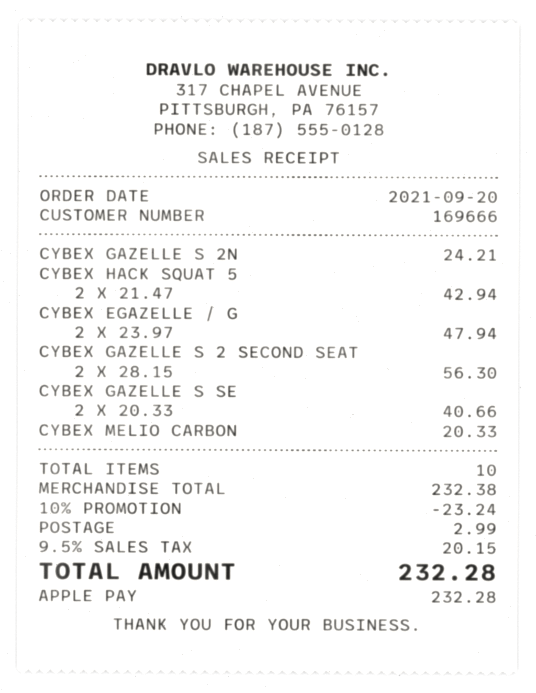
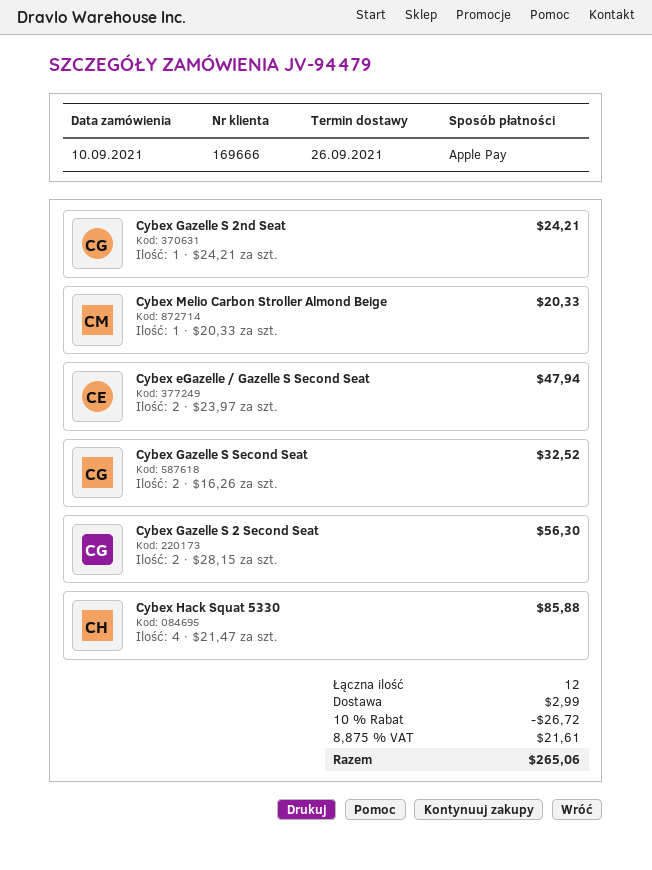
order date: 2021-09-20 -> 2021-09-10
CYBEX HACK SQUAT 5: 2 x 21.47 = 42.94 -> 4 x 21.47 = 85.88
CYBEX GAZELLE S SE: 2 x 20.33 = 40.66 -> 2 x 16.26 = 32.52
total quantity: 10 -> 12
discount: 10% = 23.24 -> 10% = 26.72
tax: 9.5% = 20.15 -> 8.875% = 21.61
total: 232.28 -> 265.06

